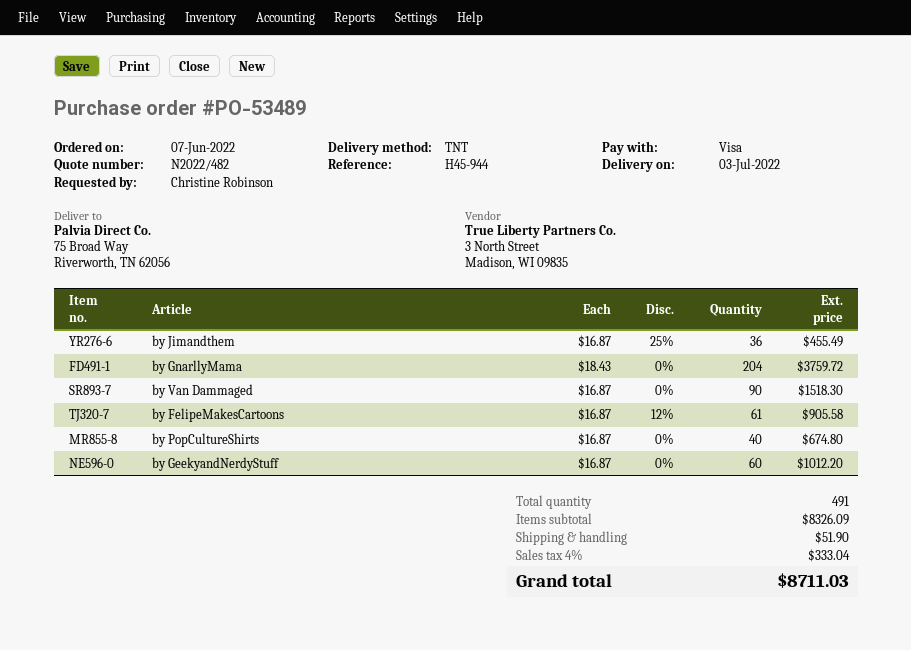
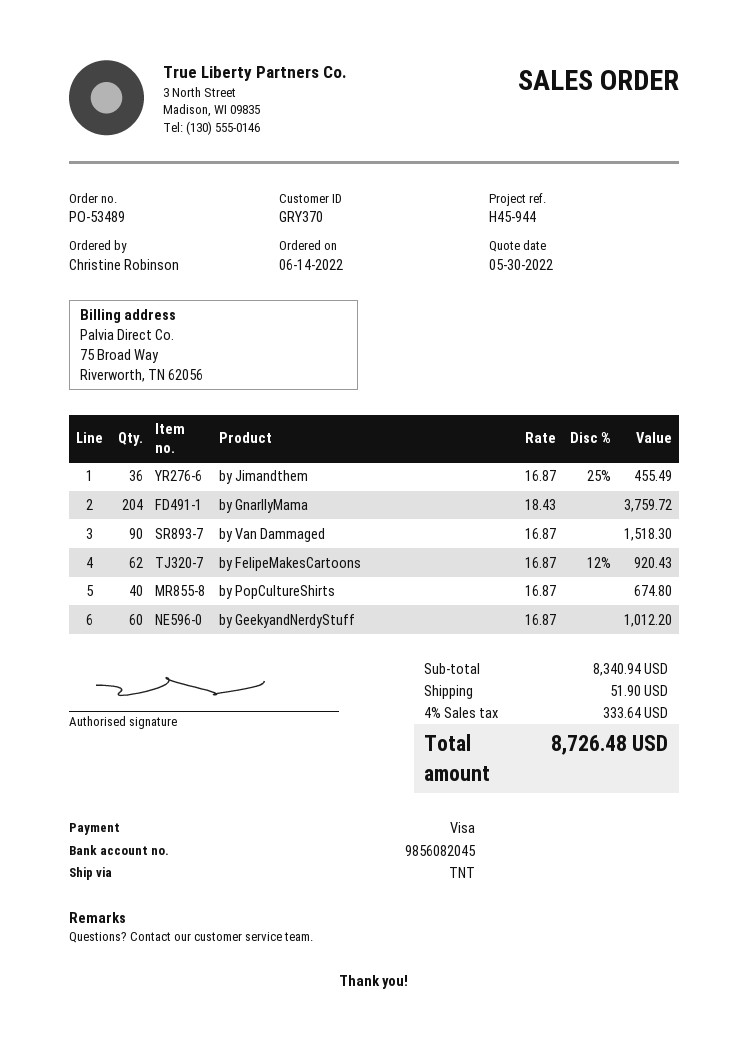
order date: 2022-06-07 -> 2022-06-14
by FelipeMakesCartoons: 61 x 16.87 - 12% = 905.58 -> 62 x 16.87 - 12% = 920.43
subtotal: 8326.09 -> 8340.94
tax: 4% = 333.04 -> 4% = 333.64
total: 8711.03 -> 8726.48

